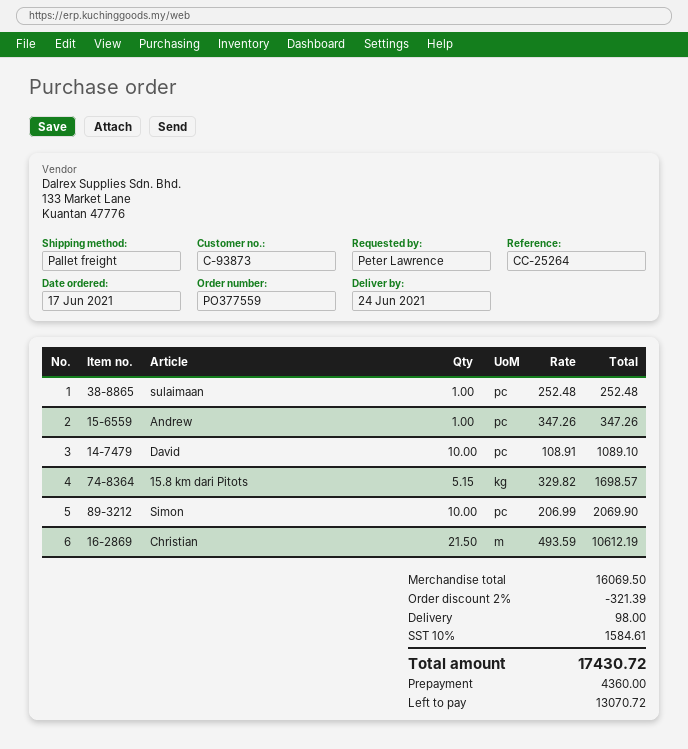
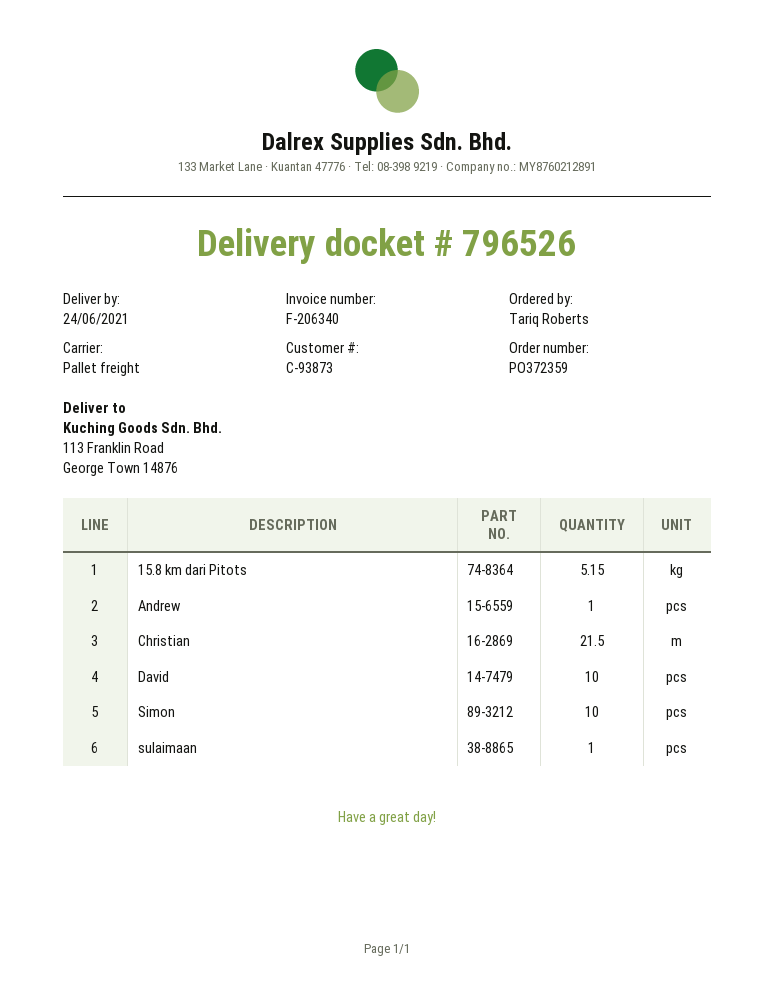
order number: PO377559 -> PO372359
ordered by: Peter Lawrence -> Tariq Roberts

